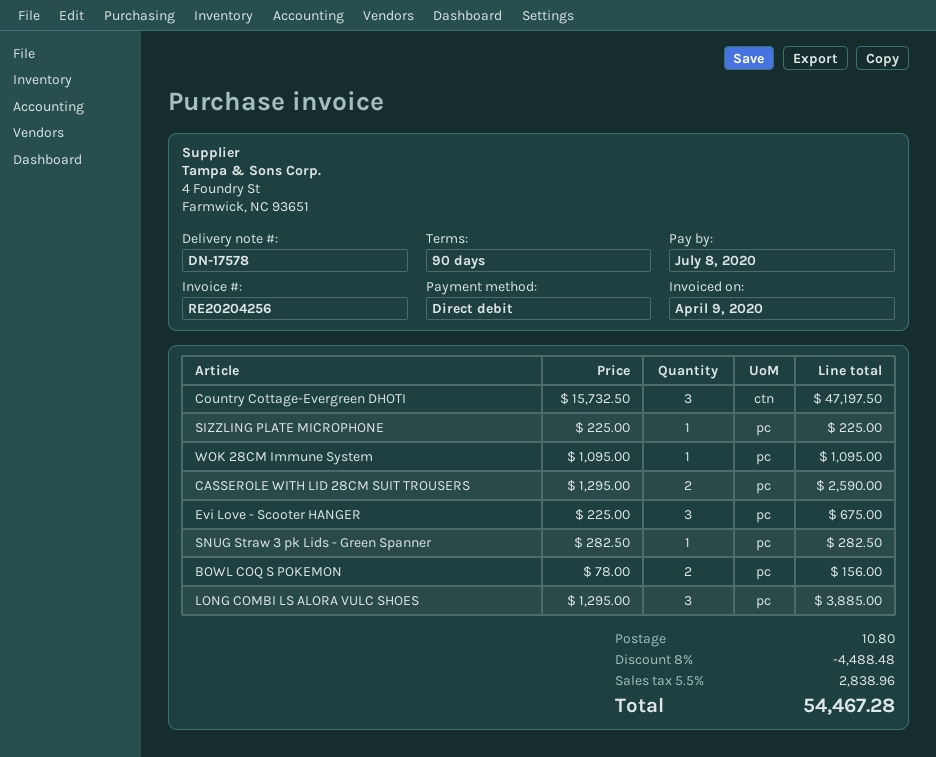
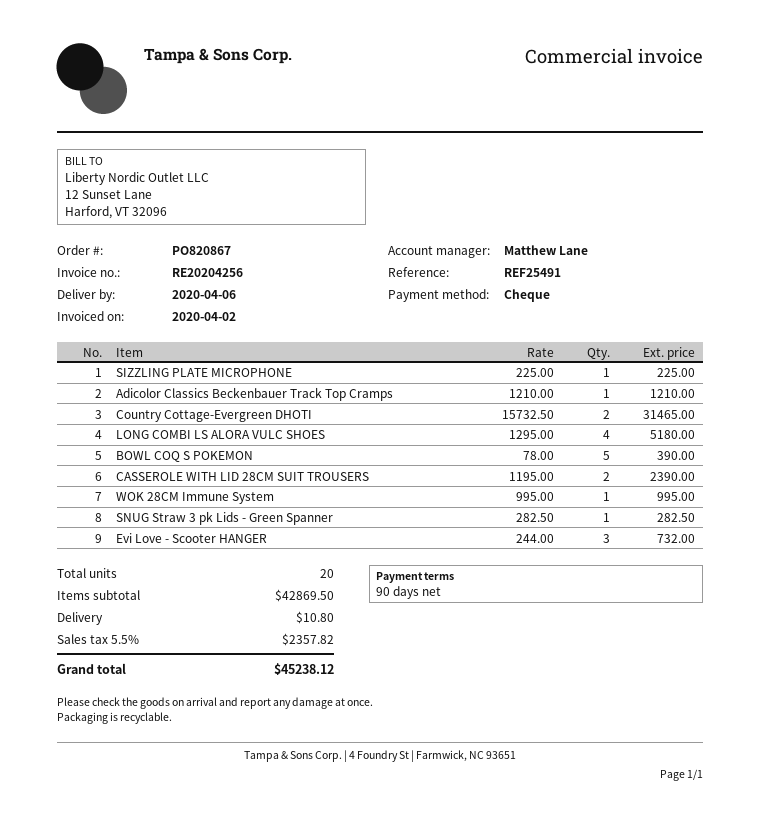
invoice date: 2020-04-09 -> 2020-04-02
payment method: direct debit -> cheque
Country Cottage-Evergreen DHOTI: 3 x 15732.50 = 47197.50 -> 2 x 15732.50 = 31465.00
WOK 28CM Immune System: 1 x 1095.00 = 1095.00 -> 1 x 995.00 = 995.00
CASSEROLE WITH LID 28CM SUIT TROUSERS: 2 x 1295.00 = 2590.00 -> 2 x 1195.00 = 2390.00
Evi Love - Scooter HANGER: 3 x 225.00 = 675.00 -> 3 x 244.00 = 732.00
BOWL COQ S POKEMON: 2 x 78.00 = 156.00 -> 5 x 78.00 = 390.00
LONG COMBI LS ALORA VULC SHOES: 3 x 1295.00 = 3885.00 -> 4 x 1295.00 = 5180.00
Adicolor Classics Beckenbauer Track Top Cramps: none -> 1 x 1210.00 = 1210.00
discount: 8% = 4488.48 -> none
tax: 5.5% = 2838.96 -> 5.5% = 2357.82
total: 54467.28 -> 45238.12

